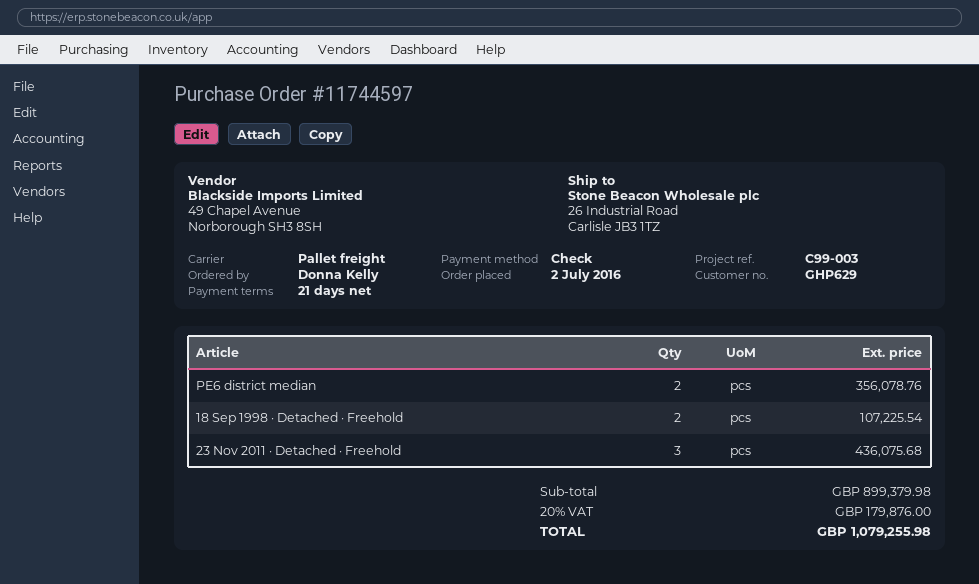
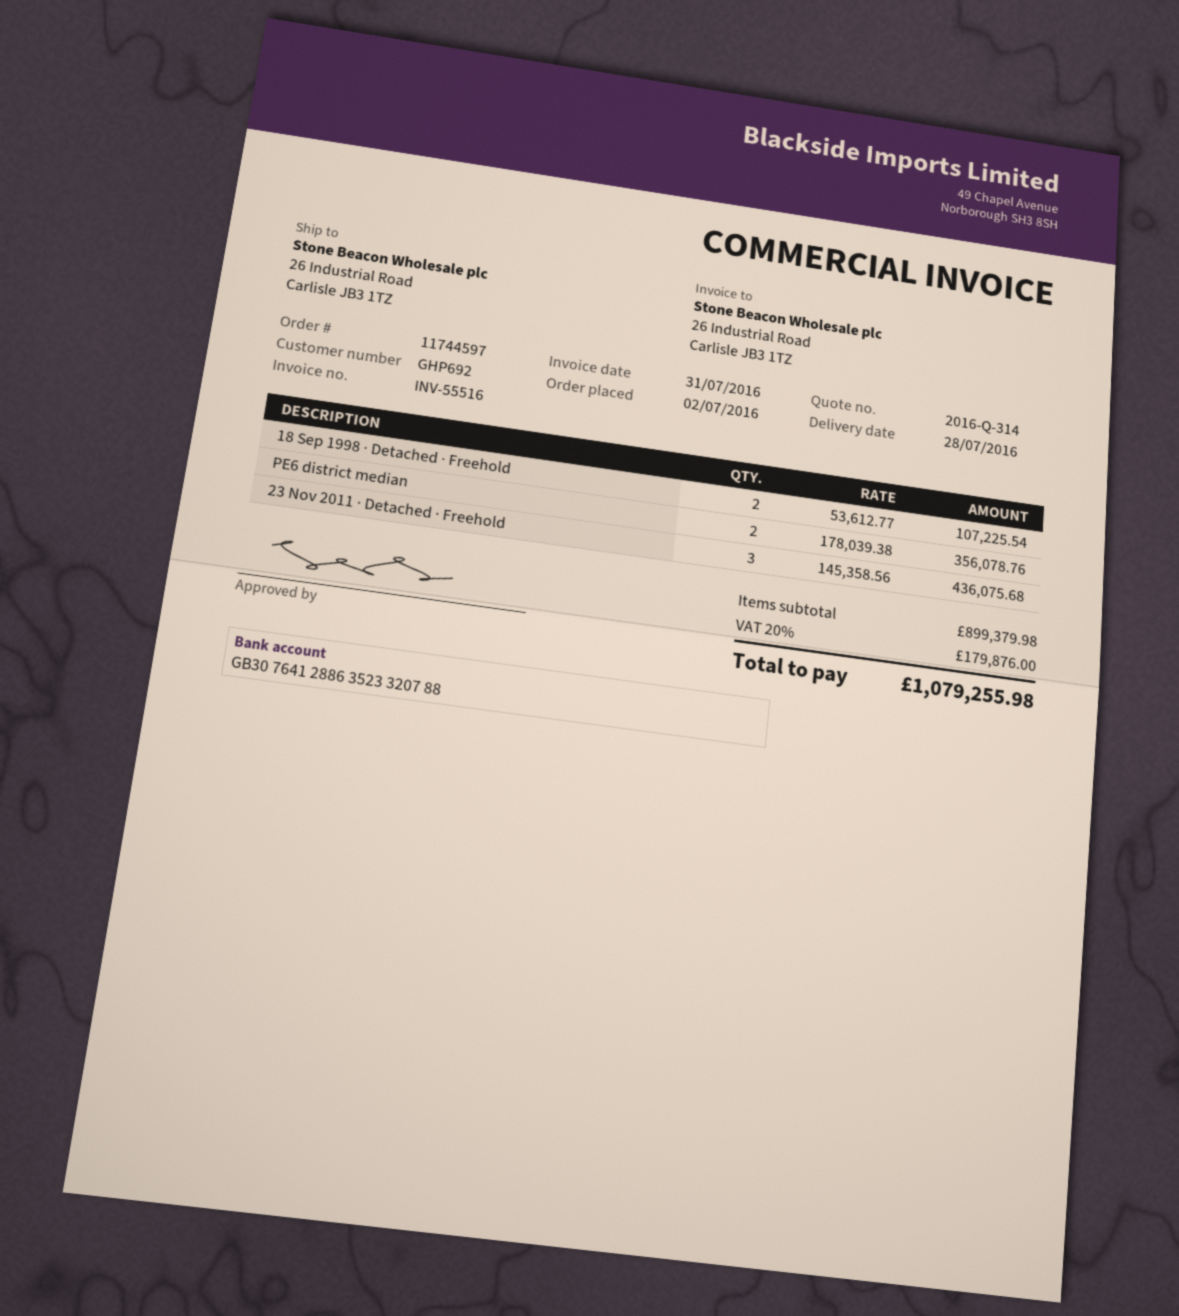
customer number: GHP629 -> GHP692

